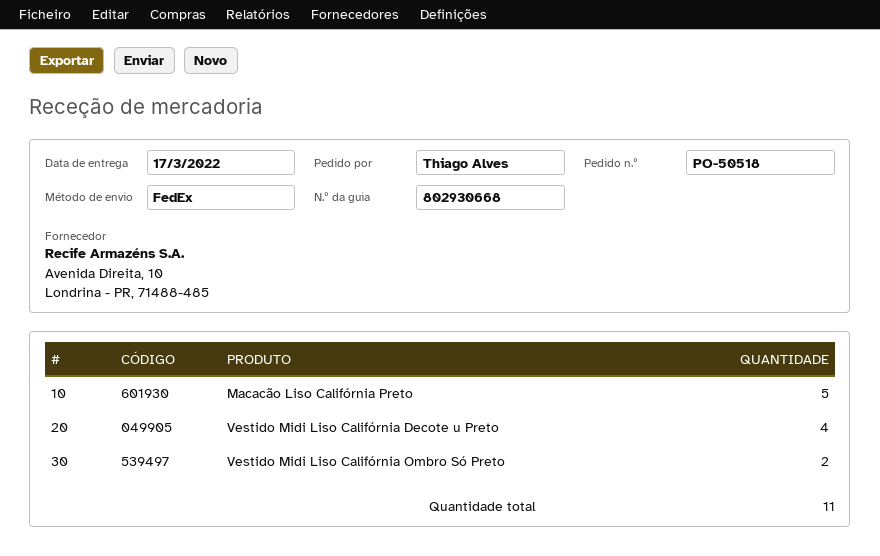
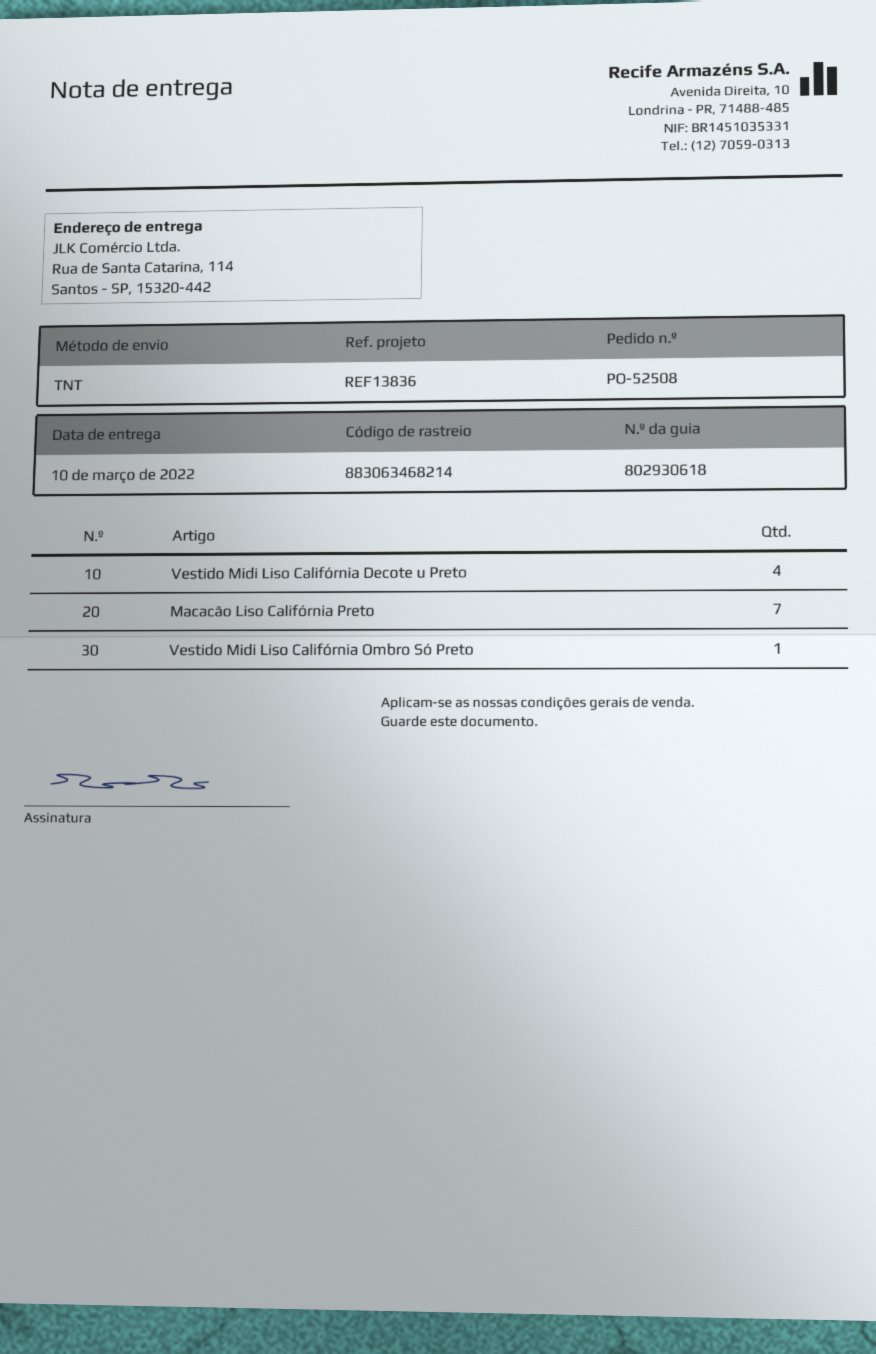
order number: PO-50518 -> PO-52508
delivery note number: 802930668 -> 802930618
delivery date: 2022-03-17 -> 2022-03-10
shipping method: FedEx -> TNT
Macacão Liso Califórnia Preto: 5 -> 7
Vestido Midi Liso Califórnia Ombro Só Preto: 2 -> 1

